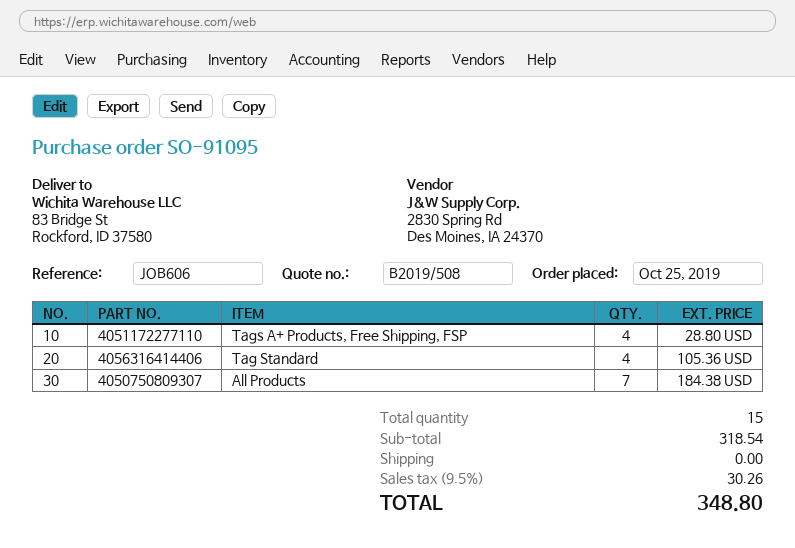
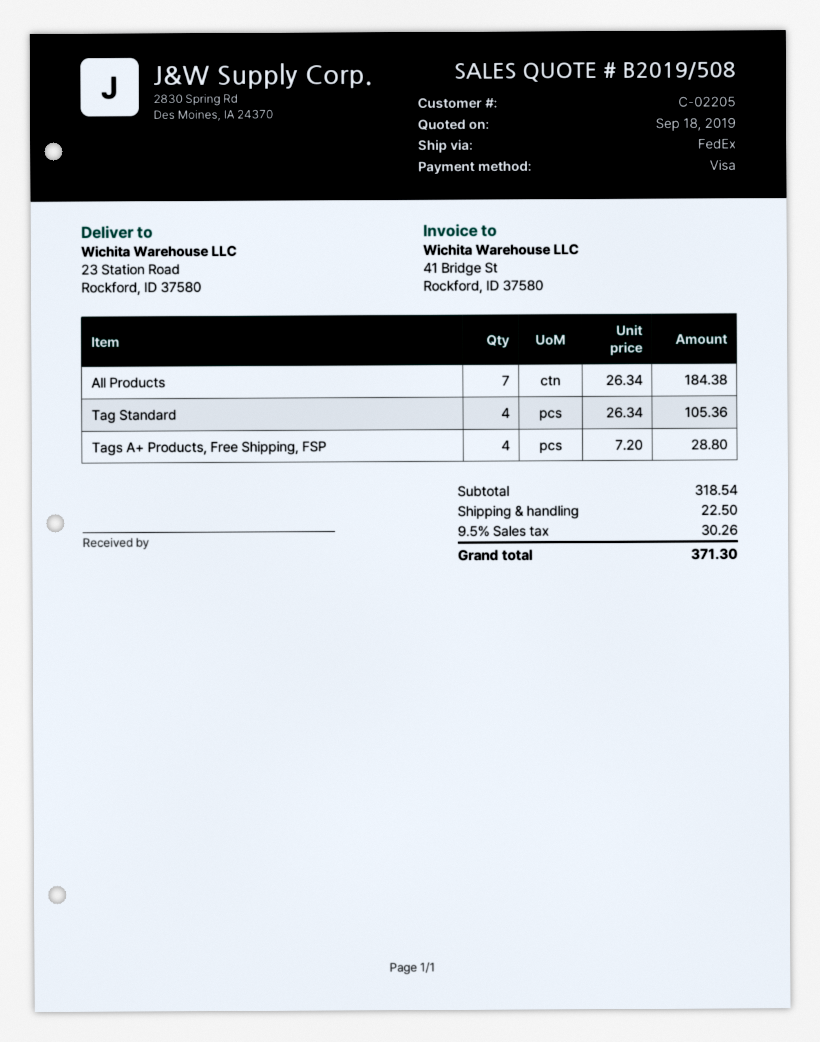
ship to: 83 Bridge St, Rockford, ID 37580 -> 23 Station Road, Rockford, ID 37580
shipping: 0.00 -> 22.50
total: 348.80 -> 371.30

